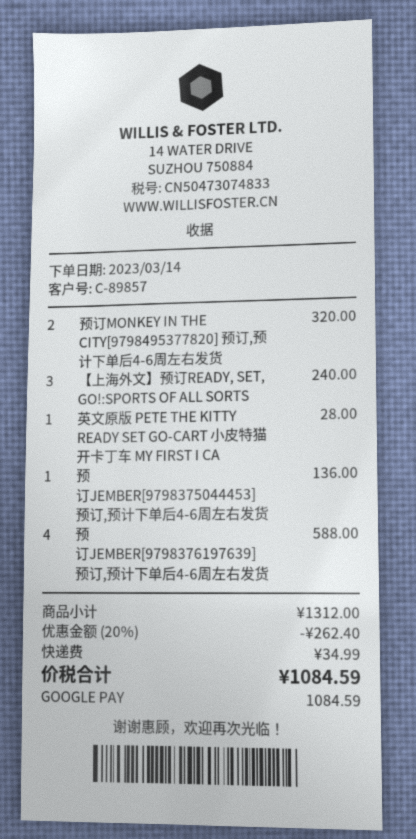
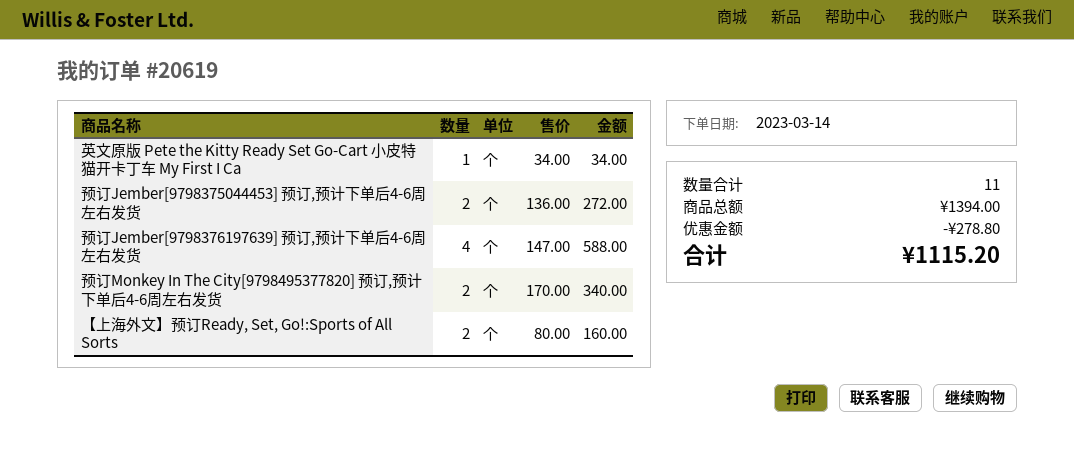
预订MONKEY IN THE CITY[9798495377820] 预订,预计下单后4-6周左右发货: 2 for 320.00 -> 2 for 340.00
【上海外文】预订READY, SET, GO!:SPORTS OF ALL SORTS: 3 for 240.00 -> 2 for 160.00
英文原版 PETE THE KITTY READY SET GO-CART 小皮特猫开卡丁车 MY FIRST I CA: 1 for 28.00 -> 1 for 34.00
预订JEMBER[9798375044453] 预订,预计下单后4-6周左右发货: 1 for 136.00 -> 2 for 272.00
subtotal: 1312.00 -> 1394.00
discount: 262.40 -> 278.80
shipping: 34.99 -> none
total: 1084.59 -> 1115.20

